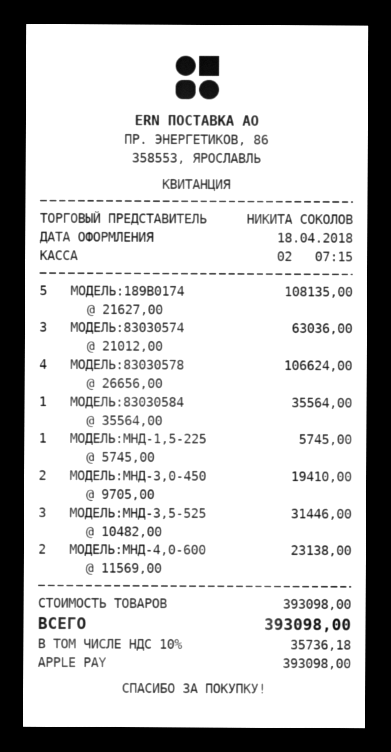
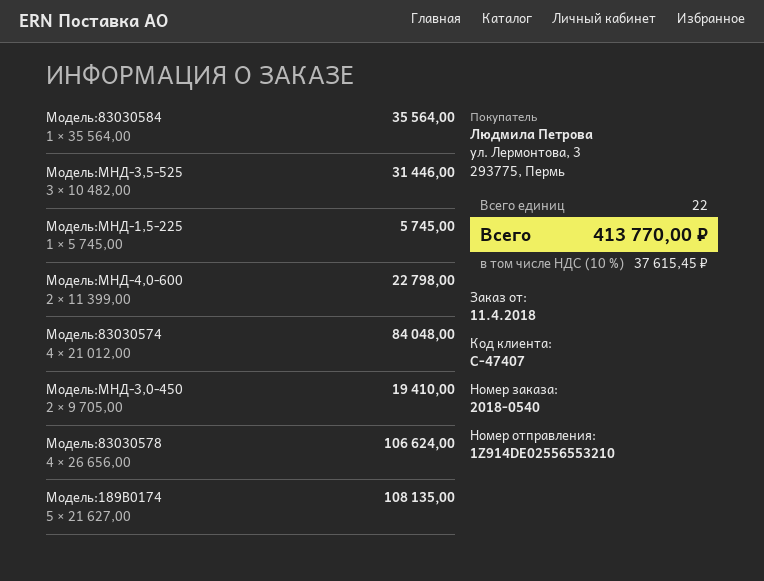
order date: 2018-04-18 -> 2018-04-11
МОДЕЛЬ:83030574: 3 x 21012.00 = 63036.00 -> 4 x 21012.00 = 84048.00
МОДЕЛЬ:МНД-4,0-600: 2 x 11569.00 = 23138.00 -> 2 x 11399.00 = 22798.00
tax: 10% = 35736.18 -> 10% = 37615.45
total: 393098.00 -> 413770.00

